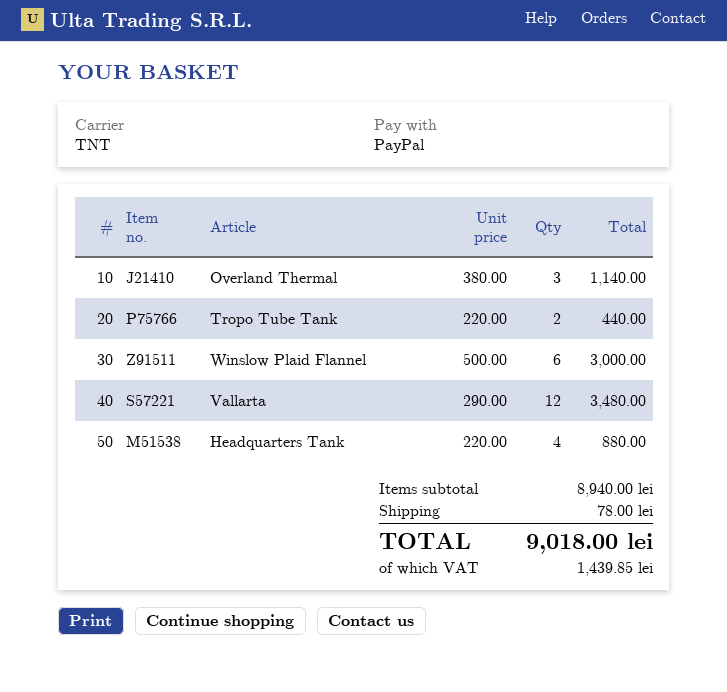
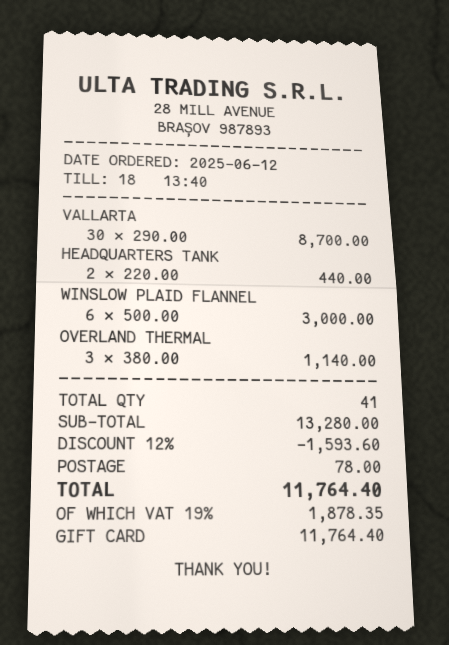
payment method: PayPal -> gift card
Tropo Tube Tank: 2 x 220.00 = 440.00 -> none
Vallarta: 12 x 290.00 = 3480.00 -> 30 x 290.00 = 8700.00
Headquarters Tank: 4 x 220.00 = 880.00 -> 2 x 220.00 = 440.00
subtotal: 8940.00 -> 13280.00
discount: none -> 12% = 1593.60
tax: 1439.85 -> 1878.35
total: 9018.00 -> 11764.40

